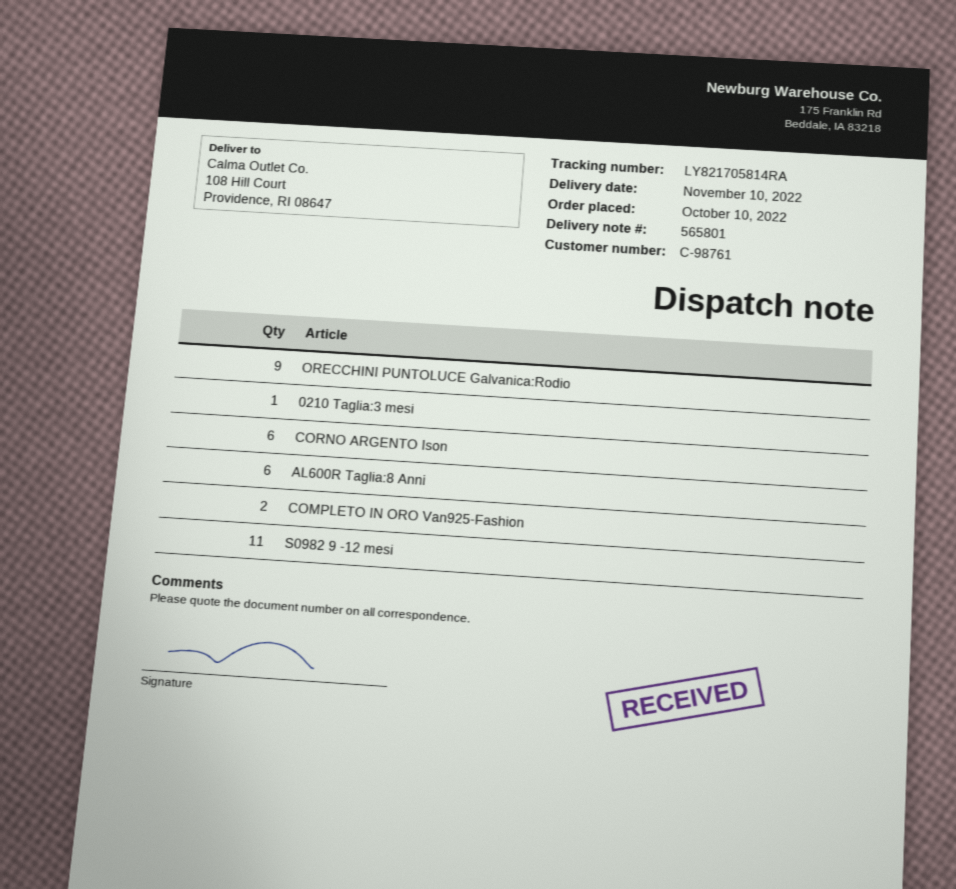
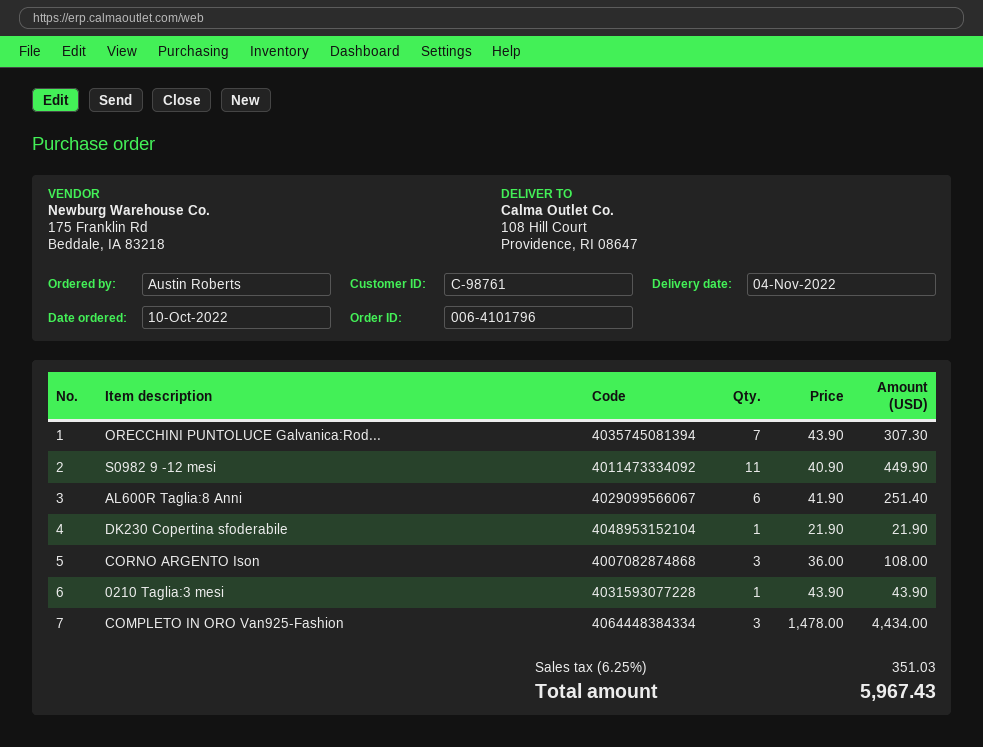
delivery date: 2022-11-10 -> 2022-11-04
ORECCHINI PUNTOLUCE Galvanica:Rodio: 9 -> 7
CORNO ARGENTO Ison: 6 -> 3
COMPLETO IN ORO Van925-Fashion: 2 -> 3
DK230 Copertina sfoderabile: none -> 1

